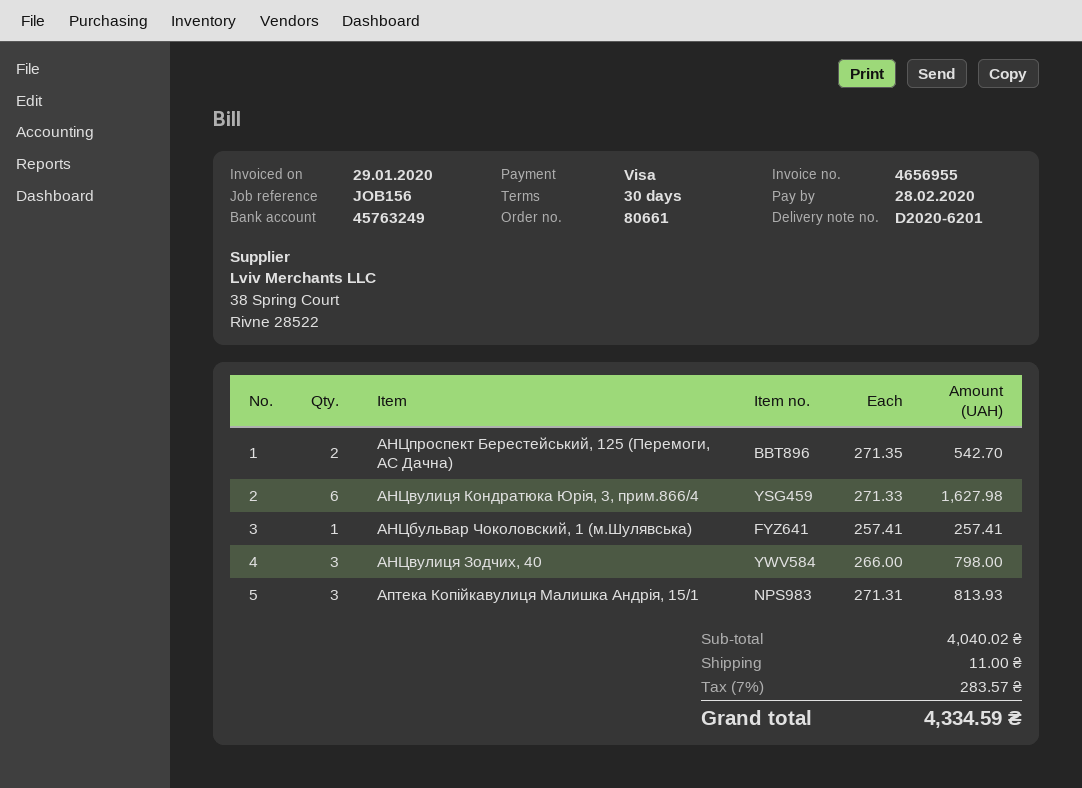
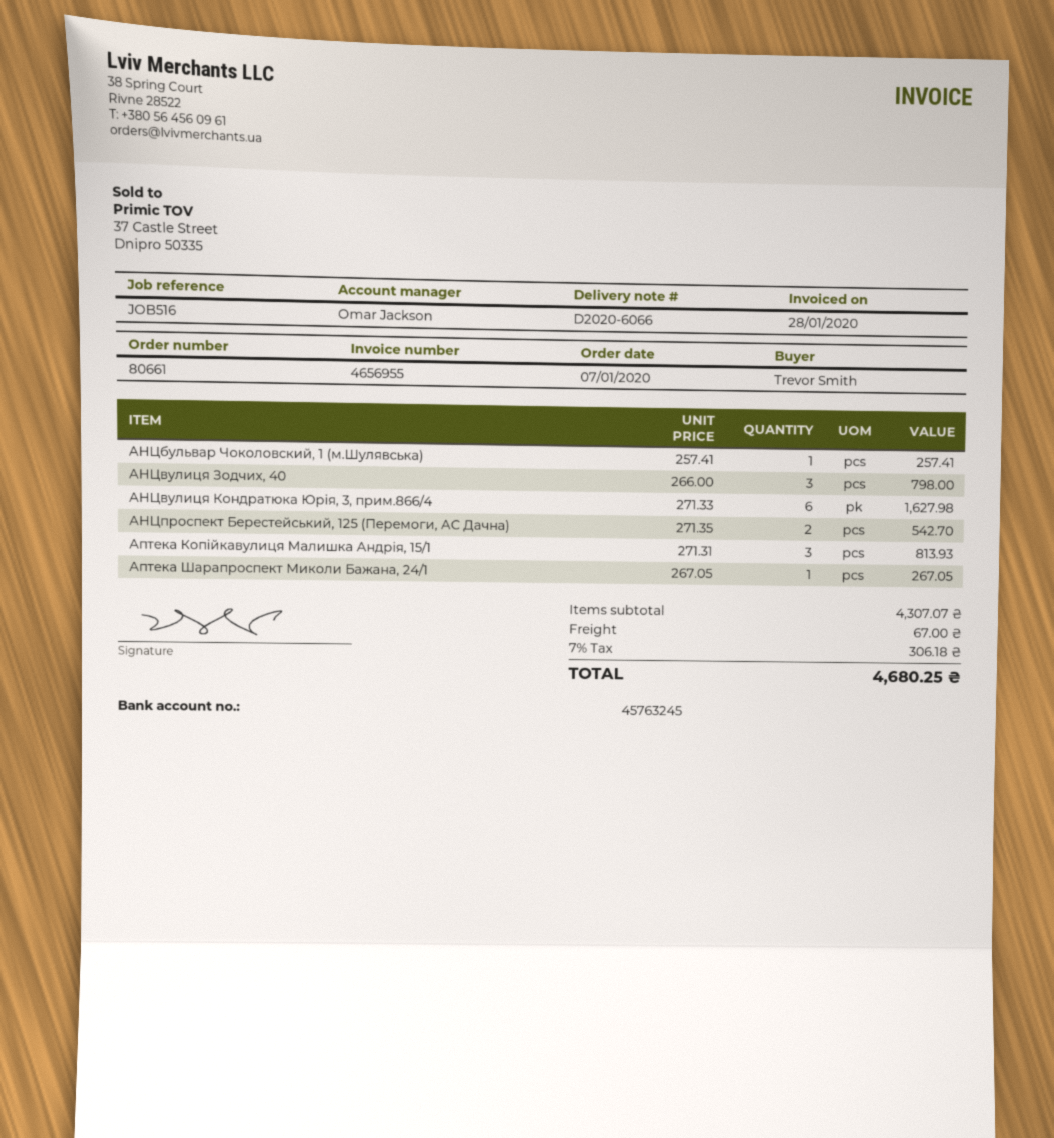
delivery note number: D2020-6201 -> D2020-6066
invoice date: 2020-01-29 -> 2020-01-28
reference: JOB156 -> JOB516
bank account: 45763249 -> 45763245
Аптека Шарапроспект Миколи Бажана, 24/1: none -> 1 x 267.05 = 267.05
subtotal: 4040.02 -> 4307.07
shipping: 11.00 -> 67.00
tax: 7% = 283.57 -> 7% = 306.18
total: 4334.59 -> 4680.25

